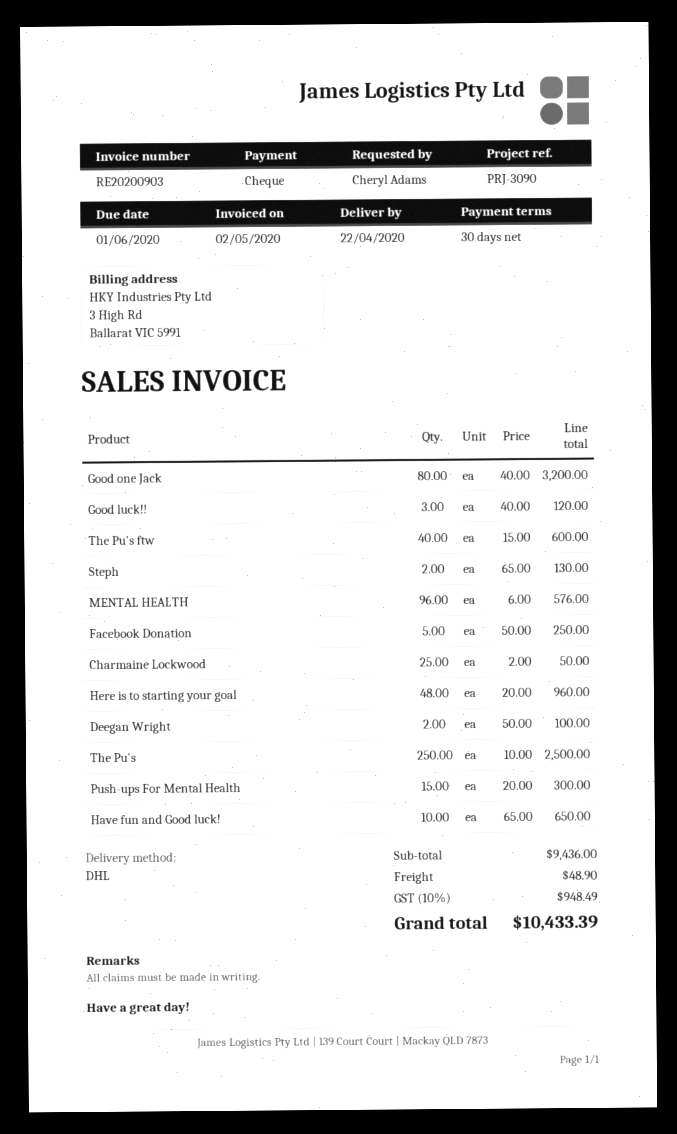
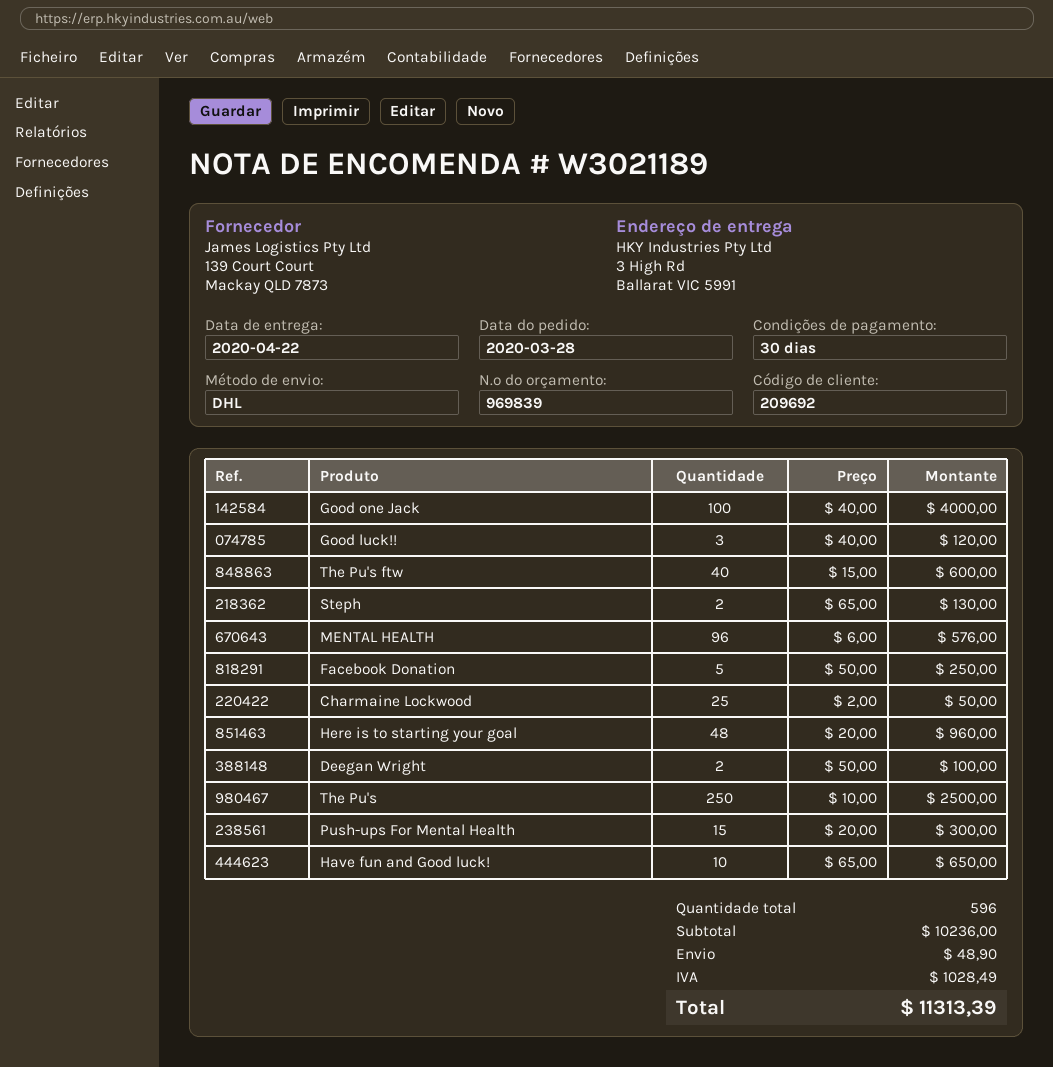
Good one Jack: 80 x 40.00 = 3200.00 -> 100 x 40.00 = 4000.00
subtotal: 9436.00 -> 10236.00
tax: 948.49 -> 1028.49
total: 10433.39 -> 11313.39

